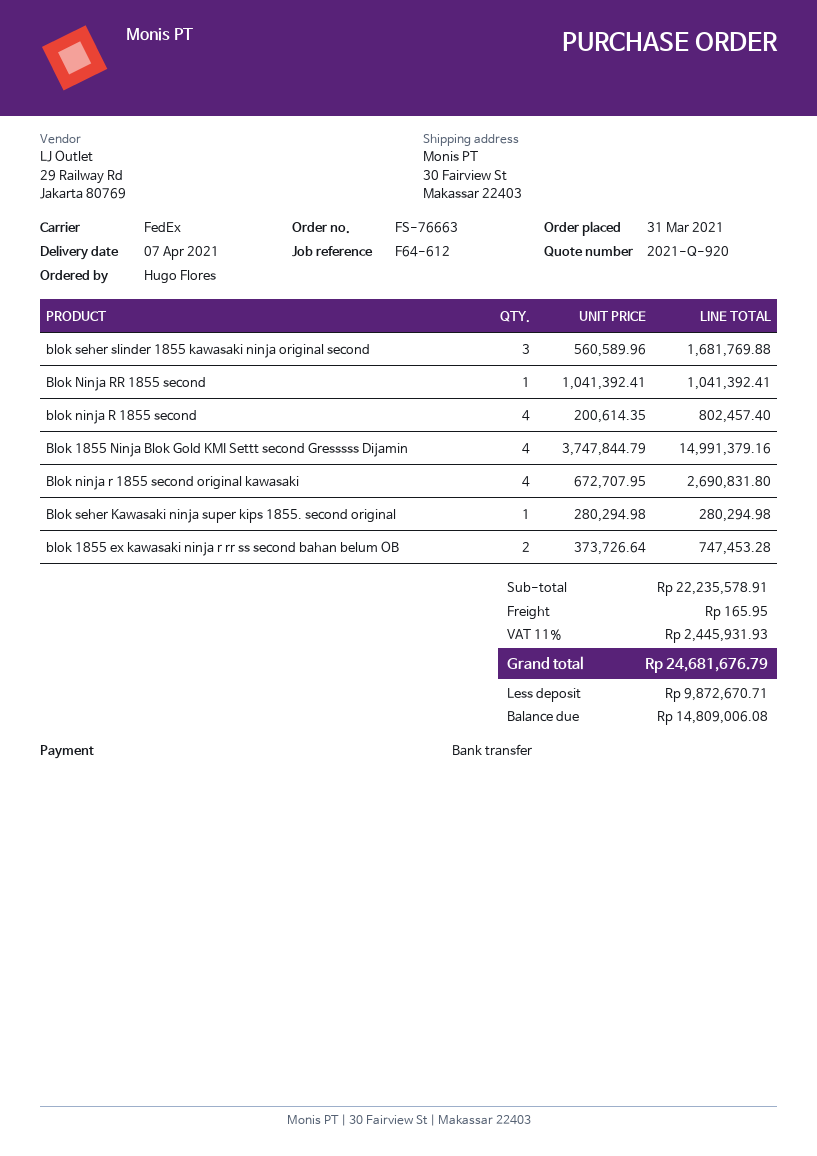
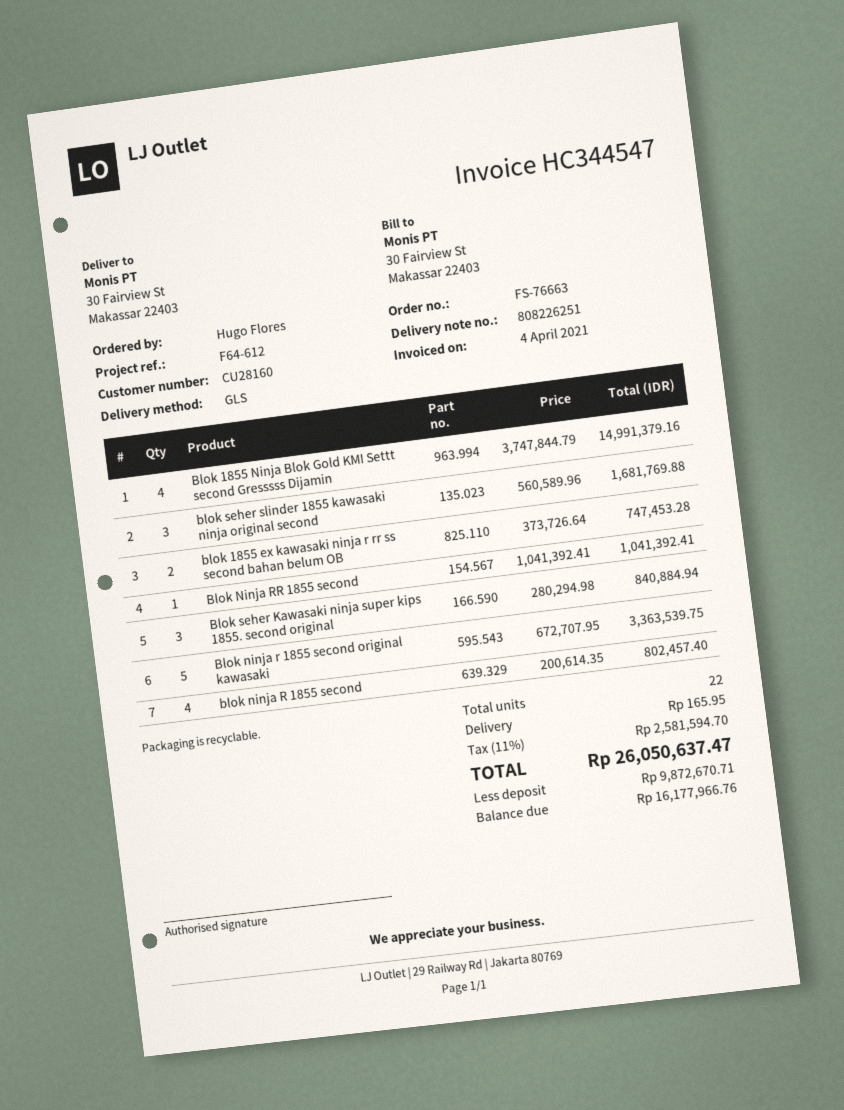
shipping method: FedEx -> GLS
Blok ninja r 1855 second original kawasaki: 4 x 672707.95 = 2690831.80 -> 5 x 672707.95 = 3363539.75
Blok seher Kawasaki ninja super kips 1855. second original: 1 x 280294.98 = 280294.98 -> 3 x 280294.98 = 840884.94
tax: 11% = 2445931.93 -> 11% = 2581594.70
total: 24681676.79 -> 26050637.47
balance: 14809006.08 -> 16177966.76

